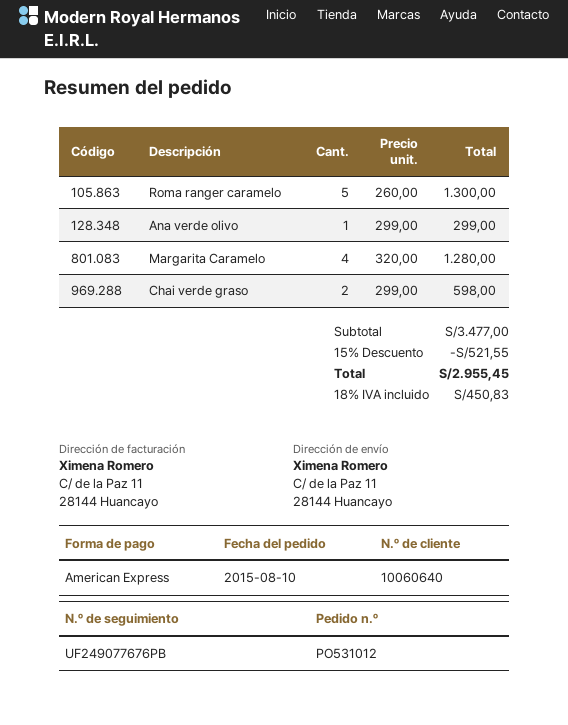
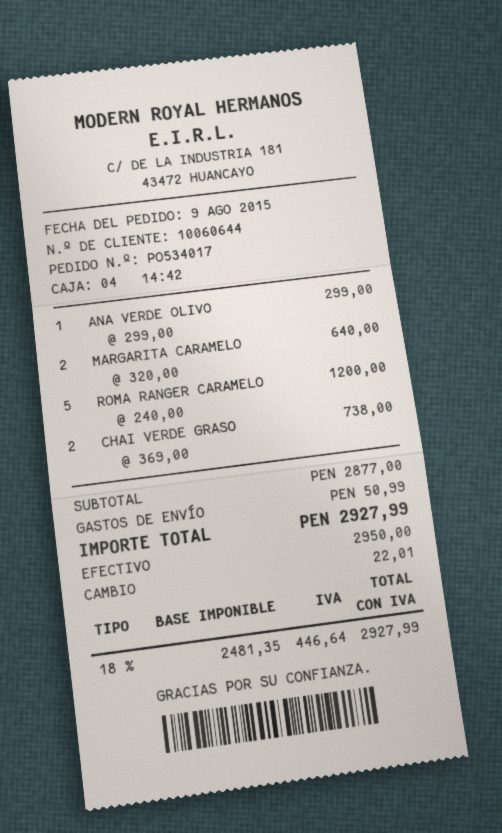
order number: PO531012 -> PO534017
order date: 2015-08-10 -> 2015-08-09
customer number: 10060640 -> 10060644
payment method: American Express -> cash
Roma ranger caramelo: 5 x 260.00 = 1300.00 -> 5 x 240.00 = 1200.00
Margarita Caramelo: 4 x 320.00 = 1280.00 -> 2 x 320.00 = 640.00
Chai verde graso: 2 x 299.00 = 598.00 -> 2 x 369.00 = 738.00
subtotal: 3477.00 -> 2877.00
discount: 15% = 521.55 -> none
shipping: none -> 50.99
tax: 18% = 450.83 -> 18% = 446.64
total: 2955.45 -> 2927.99

